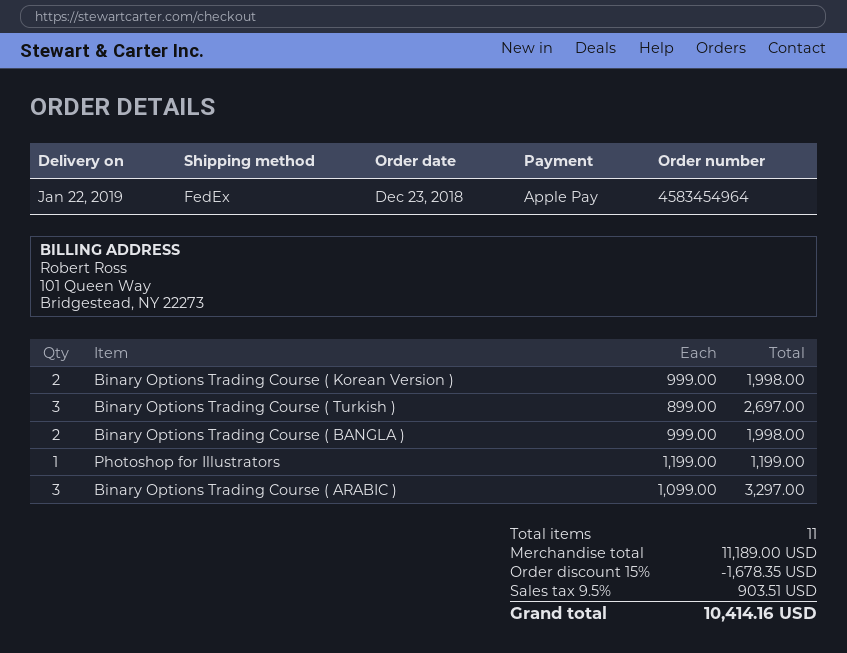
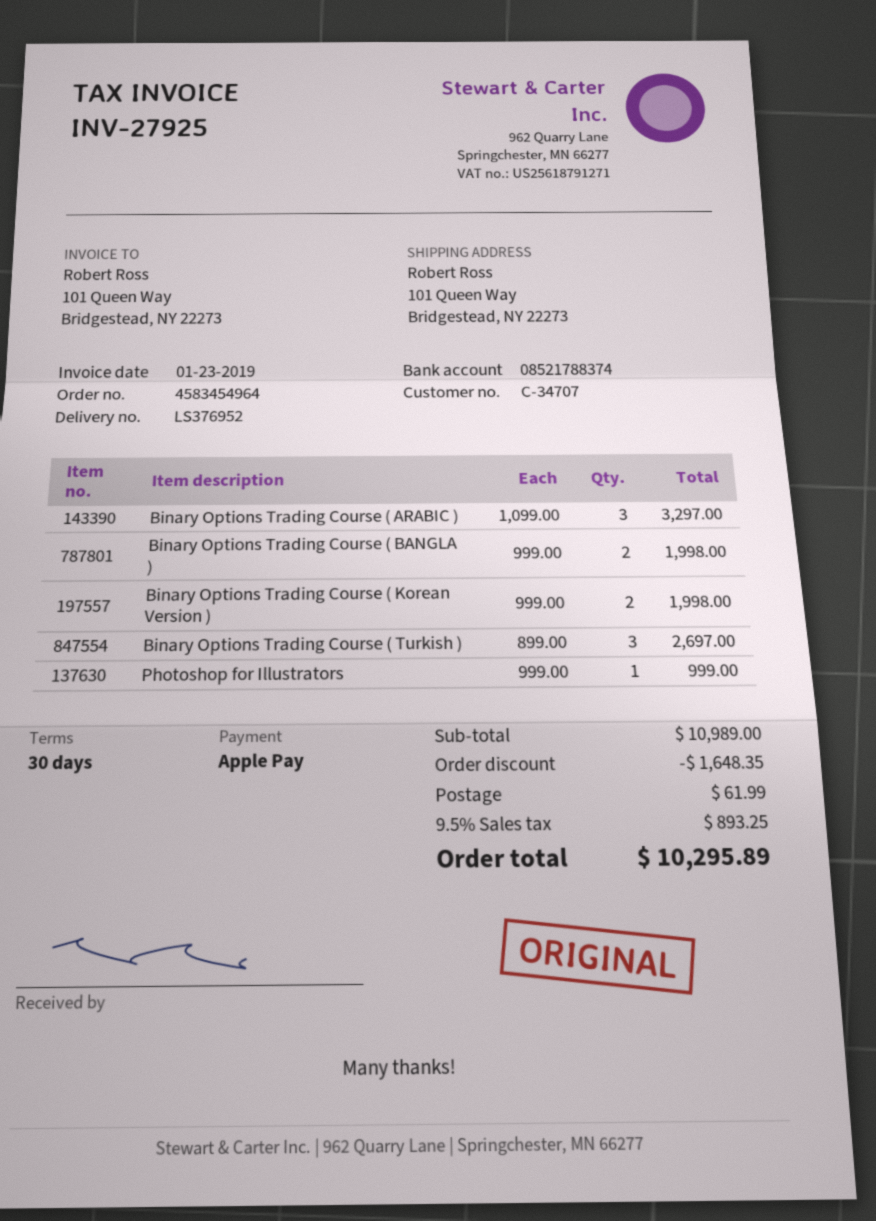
Photoshop for Illustrators: 1 x 1199.00 = 1199.00 -> 1 x 999.00 = 999.00
subtotal: 11189.00 -> 10989.00
discount: 1678.35 -> 1648.35
shipping: none -> 61.99
tax: 9.5% = 903.51 -> 9.5% = 893.25
total: 10414.16 -> 10295.89

